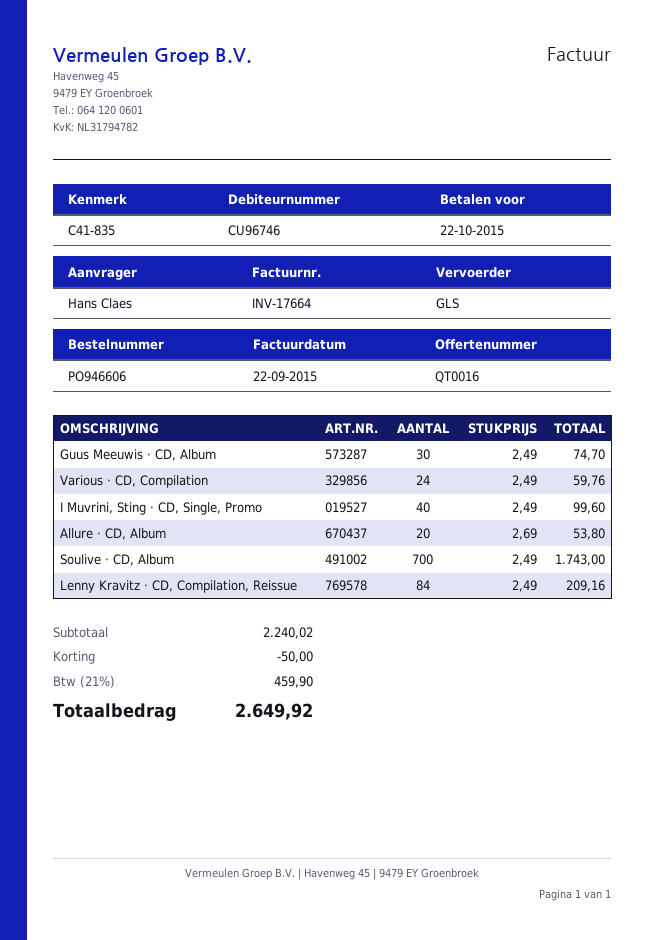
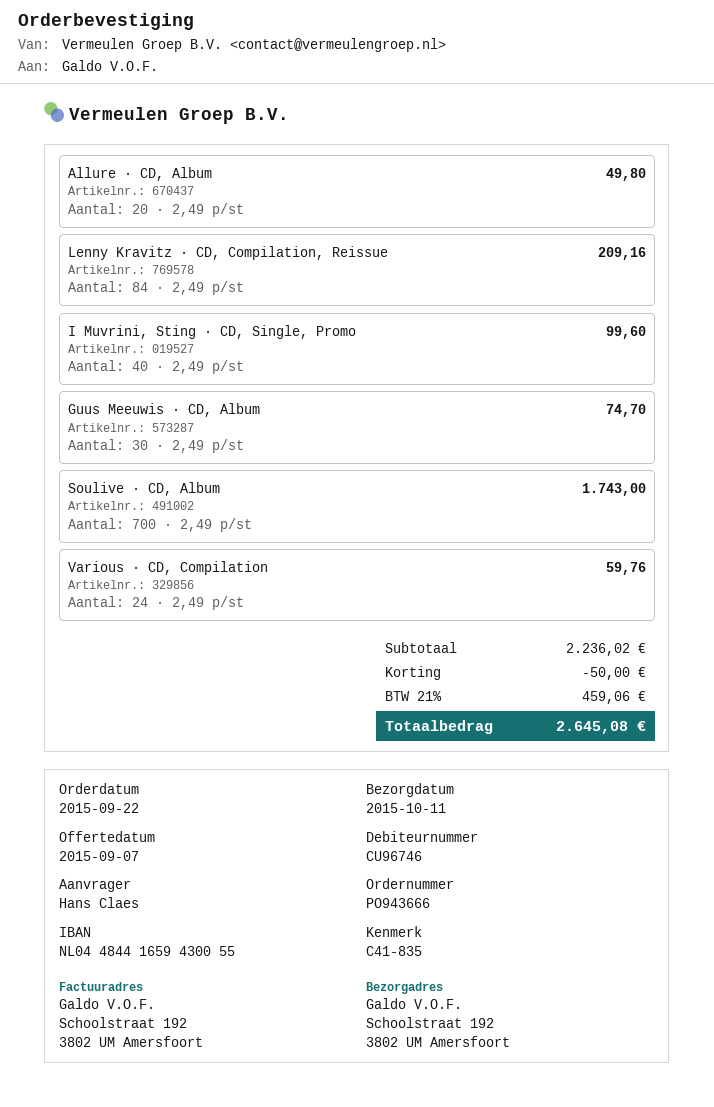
order number: PO946606 -> PO943666
Allure · CD, Album: 20 x 2.69 = 53.80 -> 20 x 2.49 = 49.80
subtotal: 2240.02 -> 2236.02
tax: 21% = 459.90 -> 21% = 459.06
total: 2649.92 -> 2645.08

